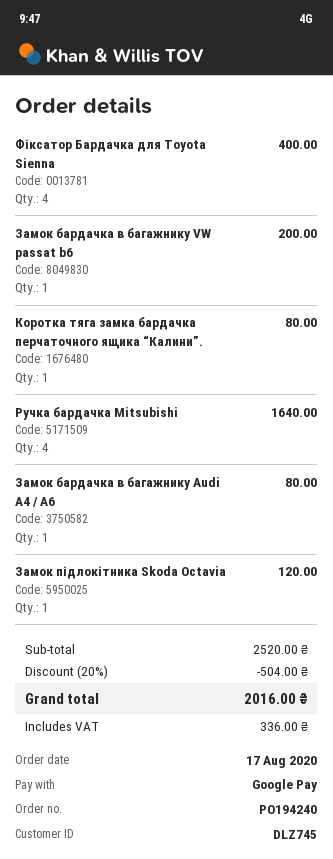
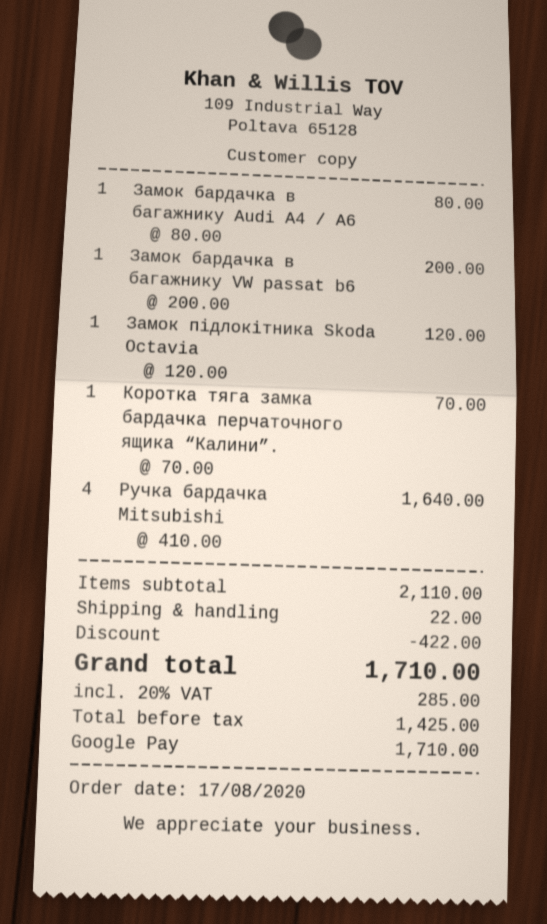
Фіксатор Бардачка для Toyota Sienna: 4 for 400.00 -> none
Коротка тяга замка бардачка перчаточного ящика “Калини”.: 1 for 80.00 -> 1 for 70.00
subtotal: 2520.00 -> 2110.00
discount: 504.00 -> 422.00
shipping: none -> 22.00
tax: 336.00 -> 285.00
total: 2016.00 -> 1710.00

